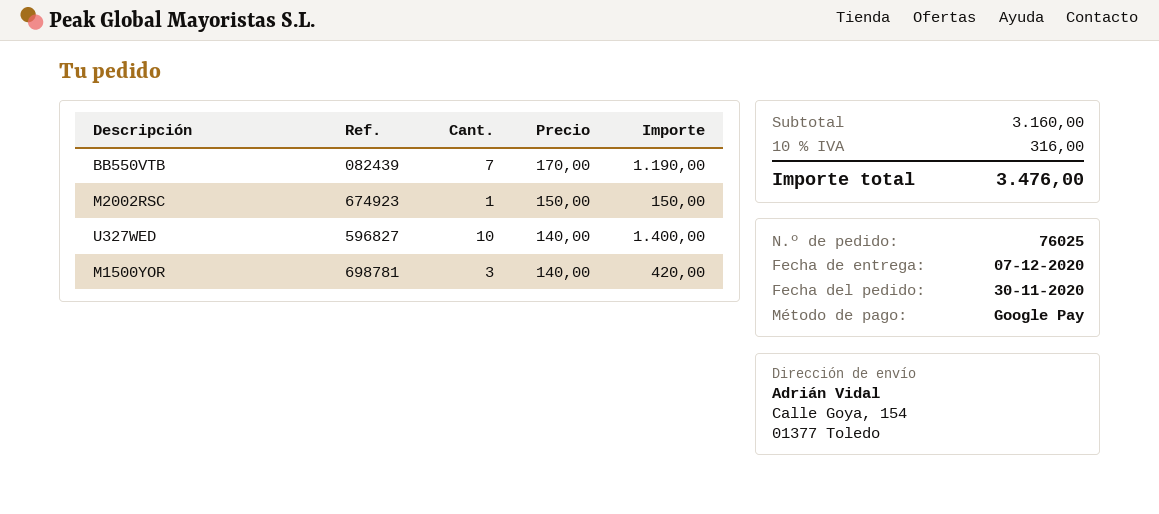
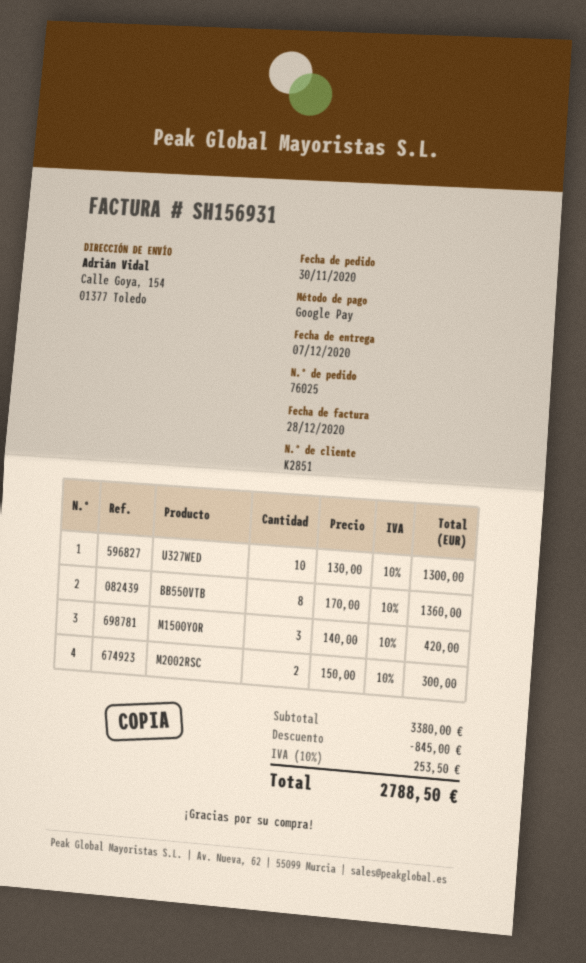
BB550VTB: 7 x 170.00 = 1190.00 -> 8 x 170.00 = 1360.00
M2002RSC: 1 x 150.00 = 150.00 -> 2 x 150.00 = 300.00
U327WED: 10 x 140.00 = 1400.00 -> 10 x 130.00 = 1300.00
subtotal: 3160.00 -> 3380.00
discount: none -> 845.00
tax: 10% = 316.00 -> 10% = 253.50
total: 3476.00 -> 2788.50

